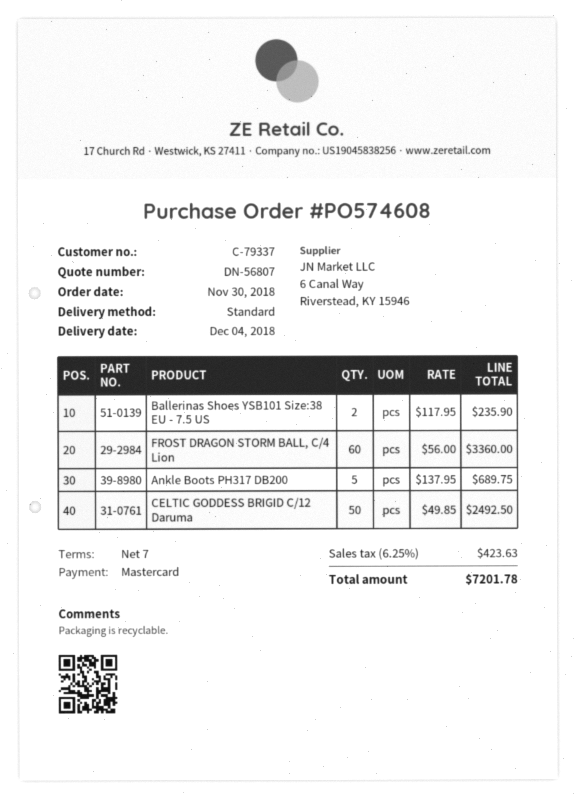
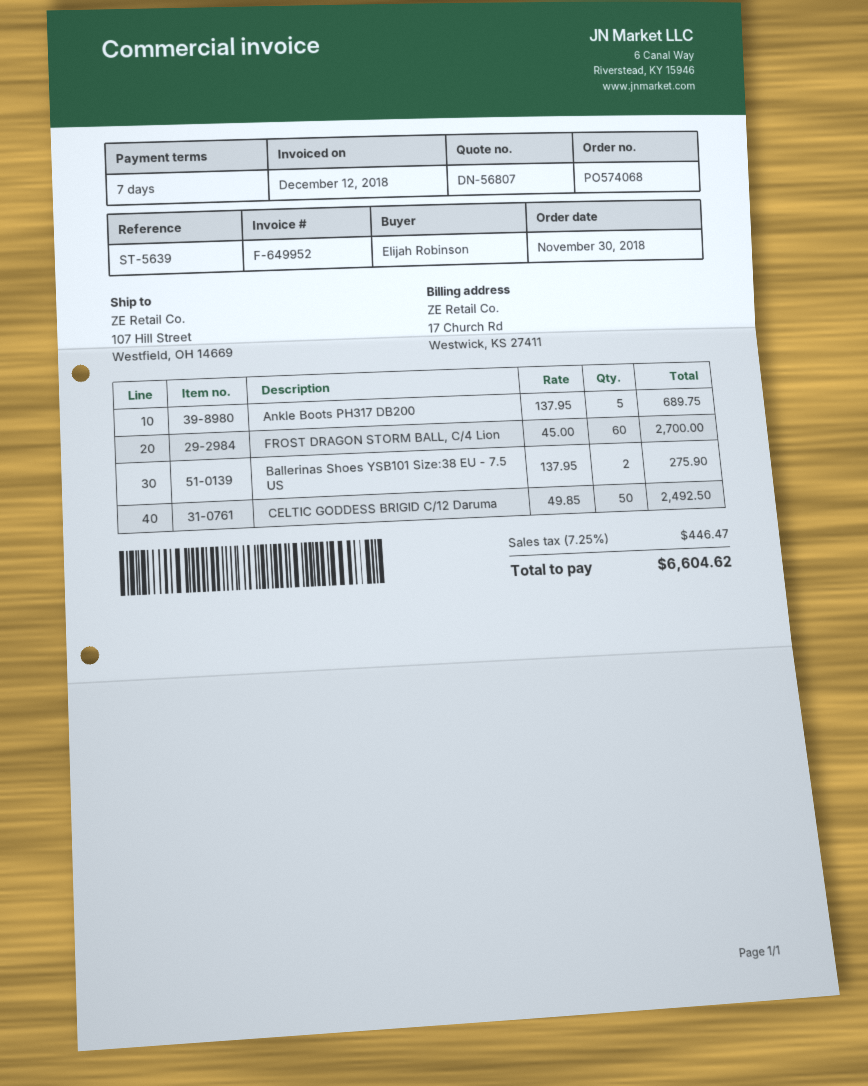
order number: PO574608 -> PO574068
Ballerinas Shoes YSB101 Size:38 EU - 7.5 US: 2 x 117.95 = 235.90 -> 2 x 137.95 = 275.90
FROST DRAGON STORM BALL, C/4 Lion: 60 x 56.00 = 3360.00 -> 60 x 45.00 = 2700.00
tax: 6.25% = 423.63 -> 7.25% = 446.47
total: 7201.78 -> 6604.62

